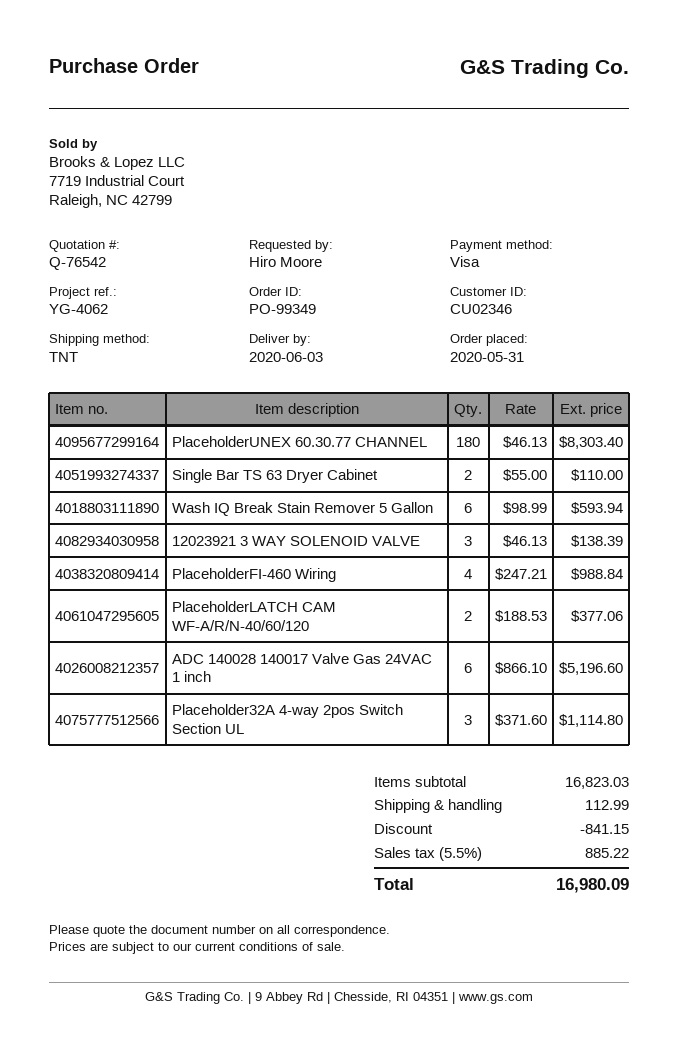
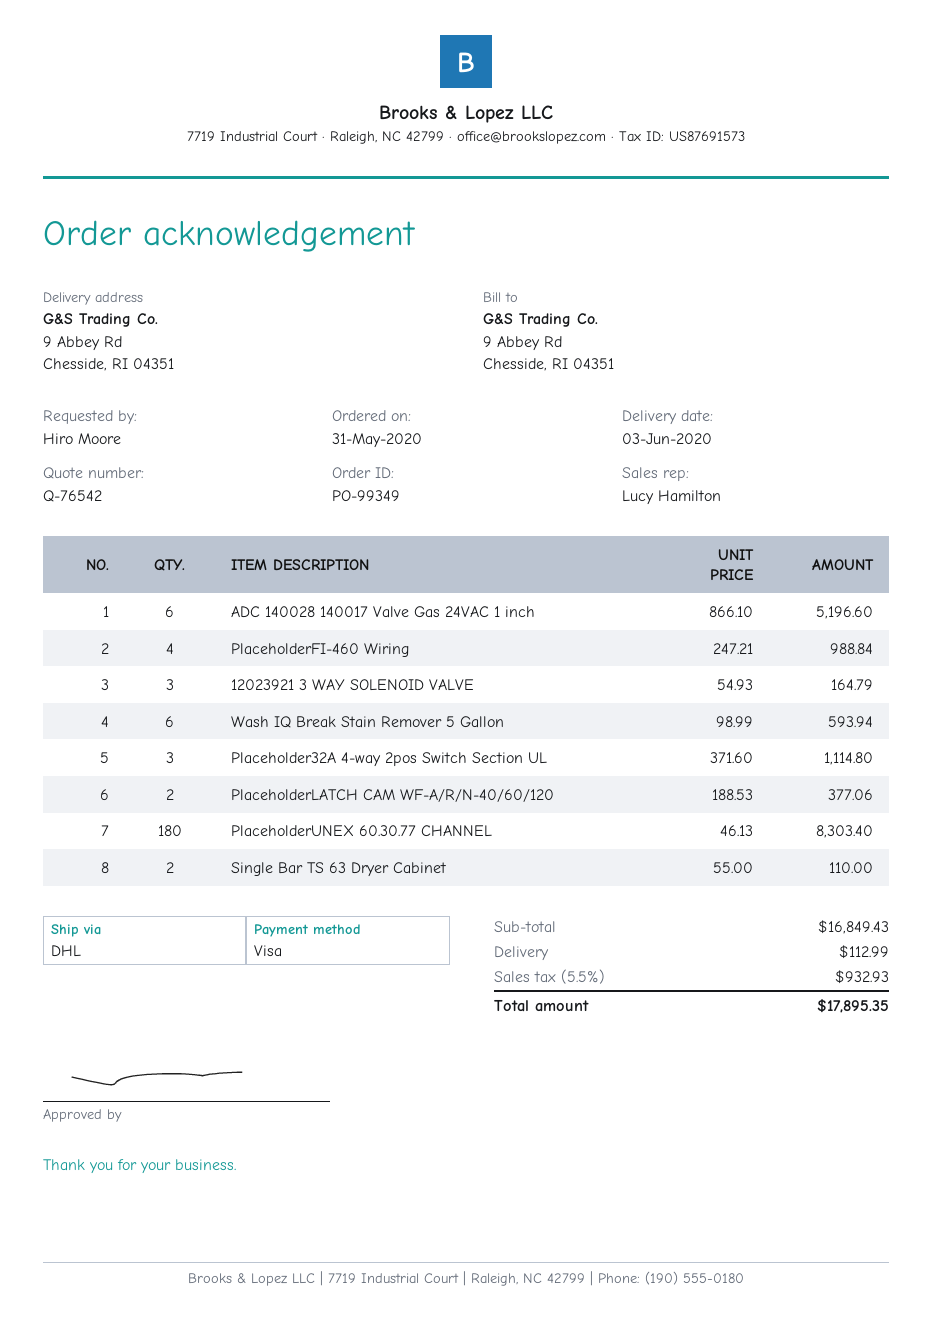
shipping method: TNT -> DHL
12023921 3 WAY SOLENOID VALVE: 3 x 46.13 = 138.39 -> 3 x 54.93 = 164.79
subtotal: 16823.03 -> 16849.43
discount: 841.15 -> none
tax: 5.5% = 885.22 -> 5.5% = 932.93
total: 16980.09 -> 17895.35

